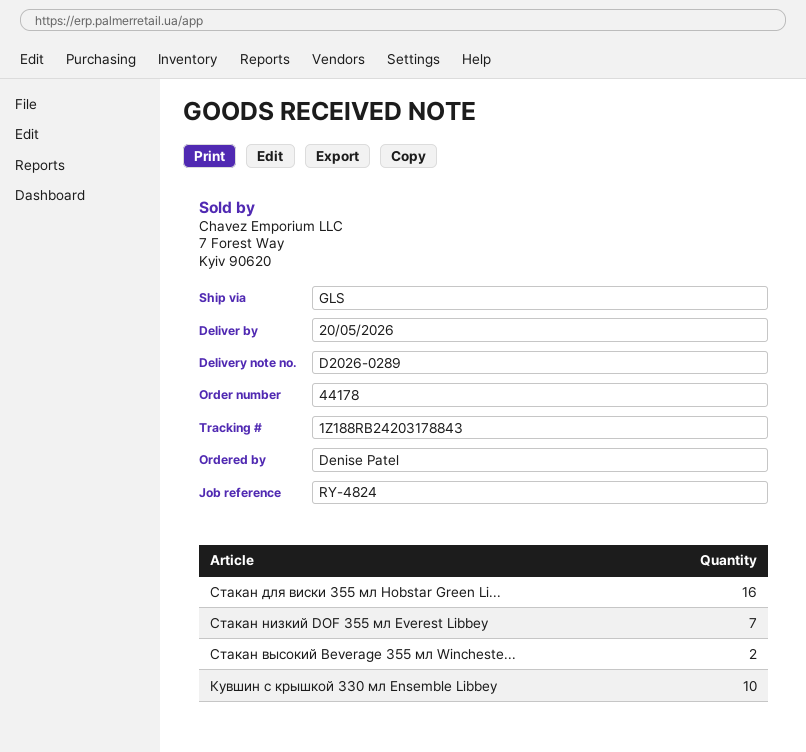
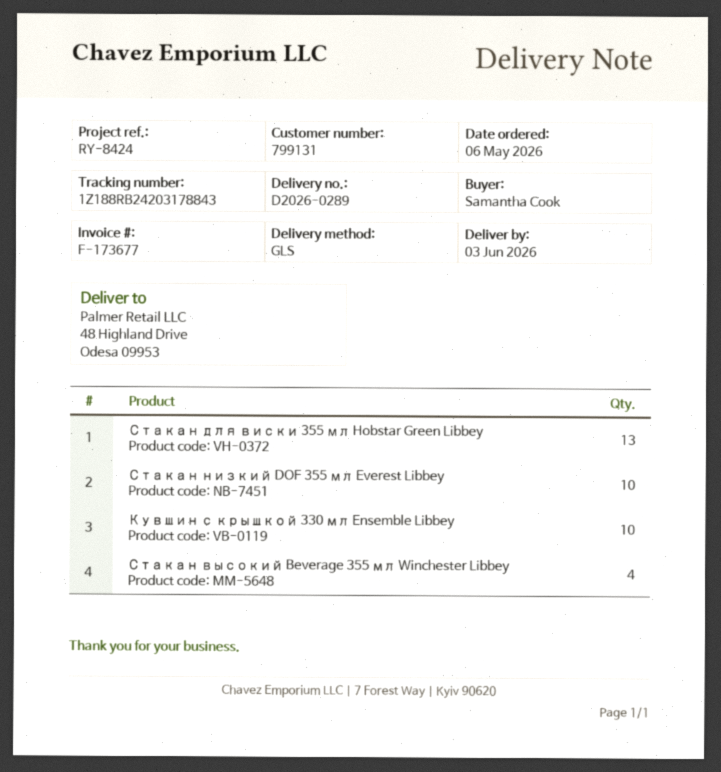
delivery date: 2026-05-20 -> 2026-06-03
reference: RY-4824 -> RY-8424
ordered by: Denise Patel -> Samantha Cook
Стакан для виски 355 мл Hobstar Green Li...: 16 -> 13
Стакан низкий DOF 355 мл Everest Libbey: 7 -> 10
Стакан высокий Beverage 355 мл Wincheste...: 2 -> 4

